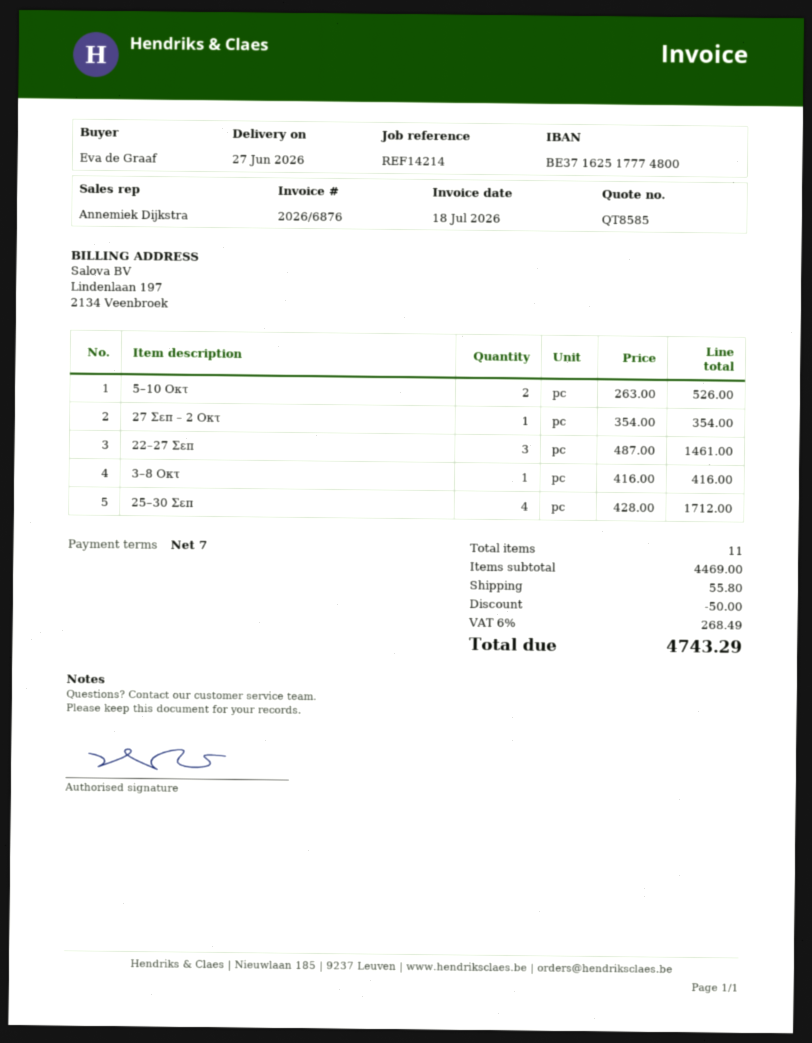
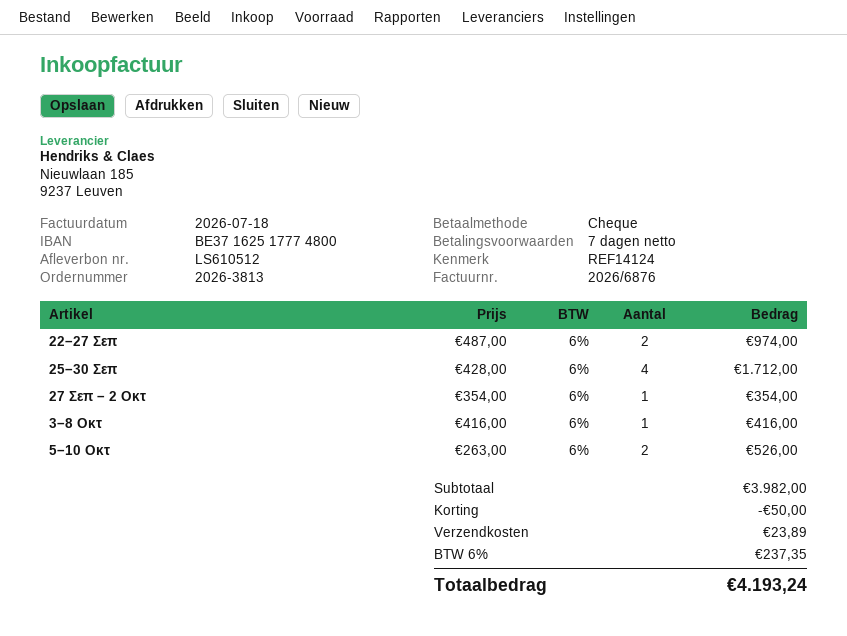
reference: REF14214 -> REF14124
22–27 Σεπ: 3 x 487.00 = 1461.00 -> 2 x 487.00 = 974.00
subtotal: 4469.00 -> 3982.00
shipping: 55.80 -> 23.89
tax: 6% = 268.49 -> 6% = 237.35
total: 4743.29 -> 4193.24

